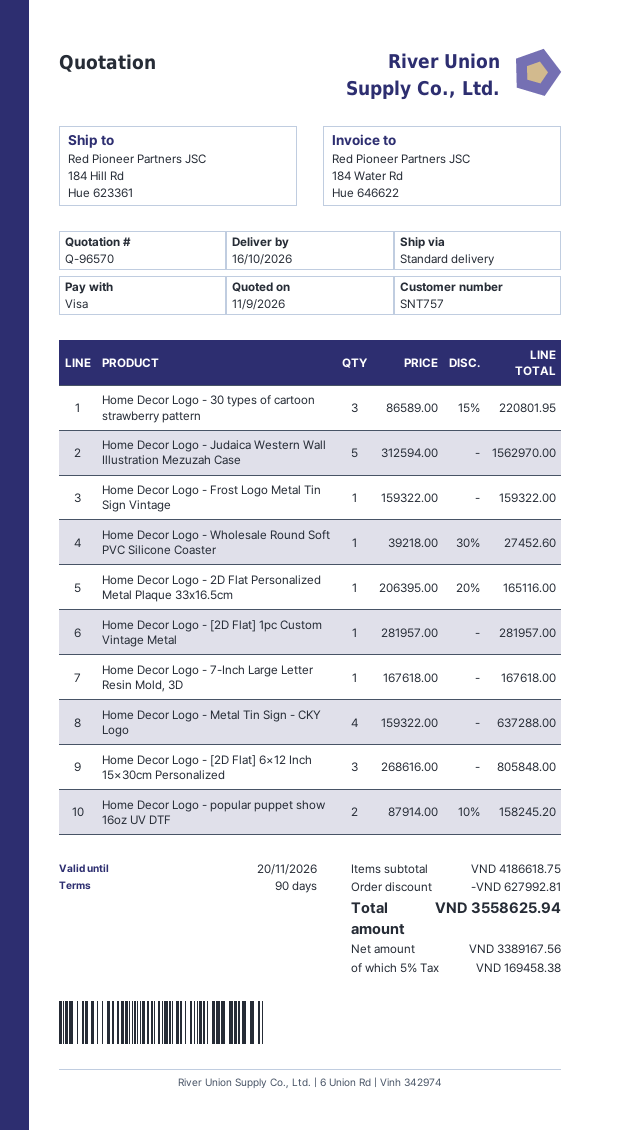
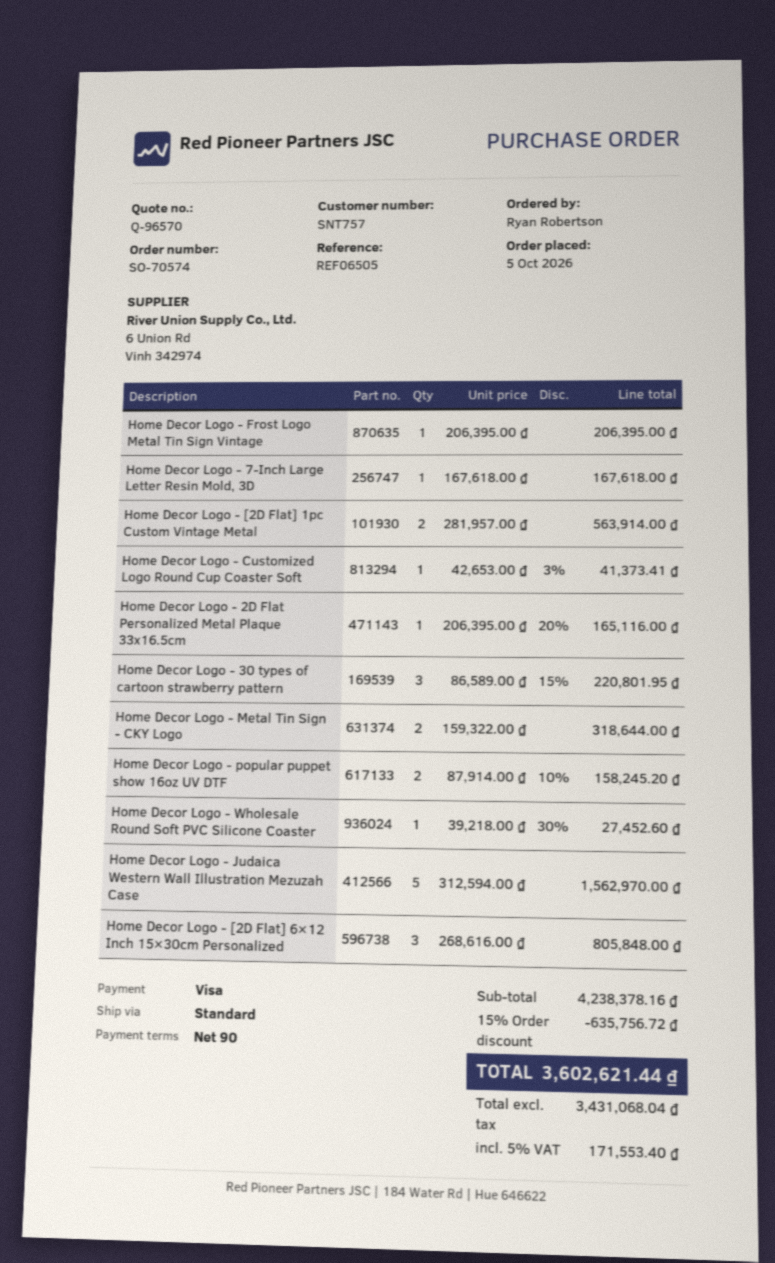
Home Decor Logo - Frost Logo Metal Tin Sign Vintage: 1 x 159322.00 = 159322.00 -> 1 x 206395.00 = 206395.00
Home Decor Logo - [2D Flat] 1pc Custom Vintage Metal: 1 x 281957.00 = 281957.00 -> 2 x 281957.00 = 563914.00
Home Decor Logo - Metal Tin Sign - CKY Logo: 4 x 159322.00 = 637288.00 -> 2 x 159322.00 = 318644.00
Home Decor Logo - Customized Logo Round Cup Coaster Soft: none -> 1 x 42653.00 - 3% = 41373.41
subtotal: 4186618.75 -> 4238378.16
discount: 627992.81 -> 635756.72
net: 3389167.56 -> 3431068.04
tax: 5% = 169458.38 -> 5% = 171553.40
total: 3558625.94 -> 3602621.44

